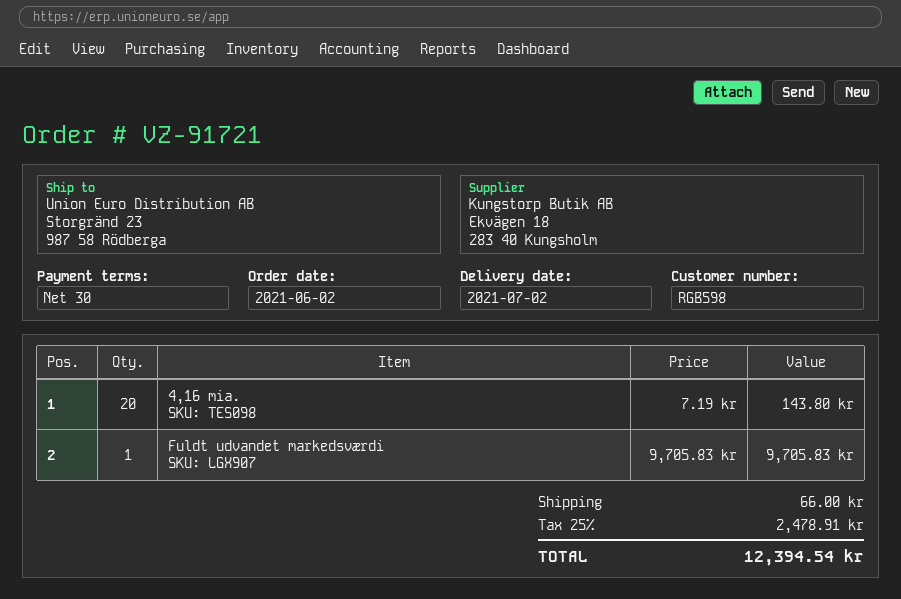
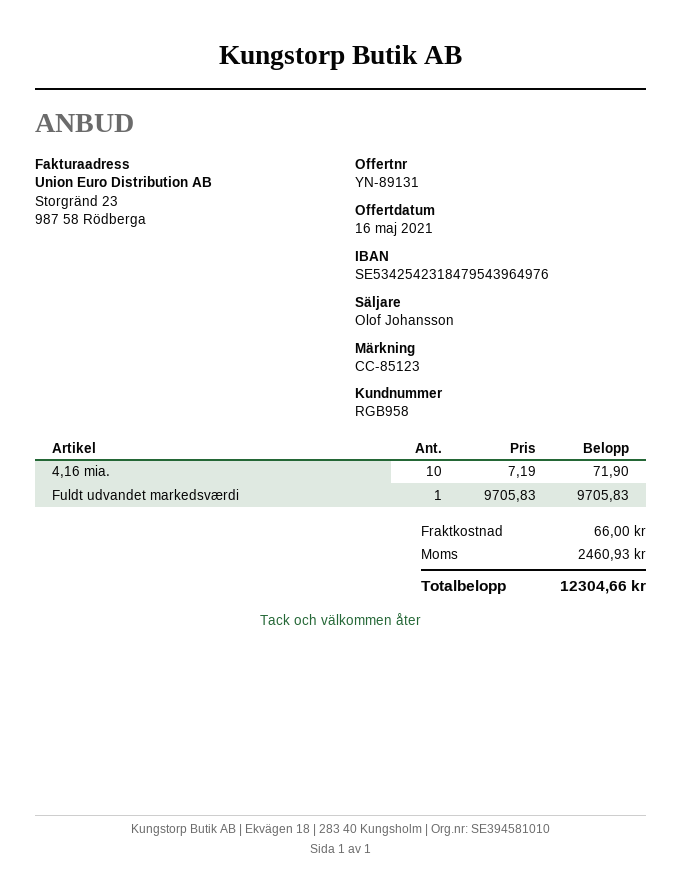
customer number: RGB598 -> RGB958
4,16 mia.: 20 x 7.19 = 143.80 -> 10 x 7.19 = 71.90
tax: 2478.91 -> 2460.93
total: 12394.54 -> 12304.66

